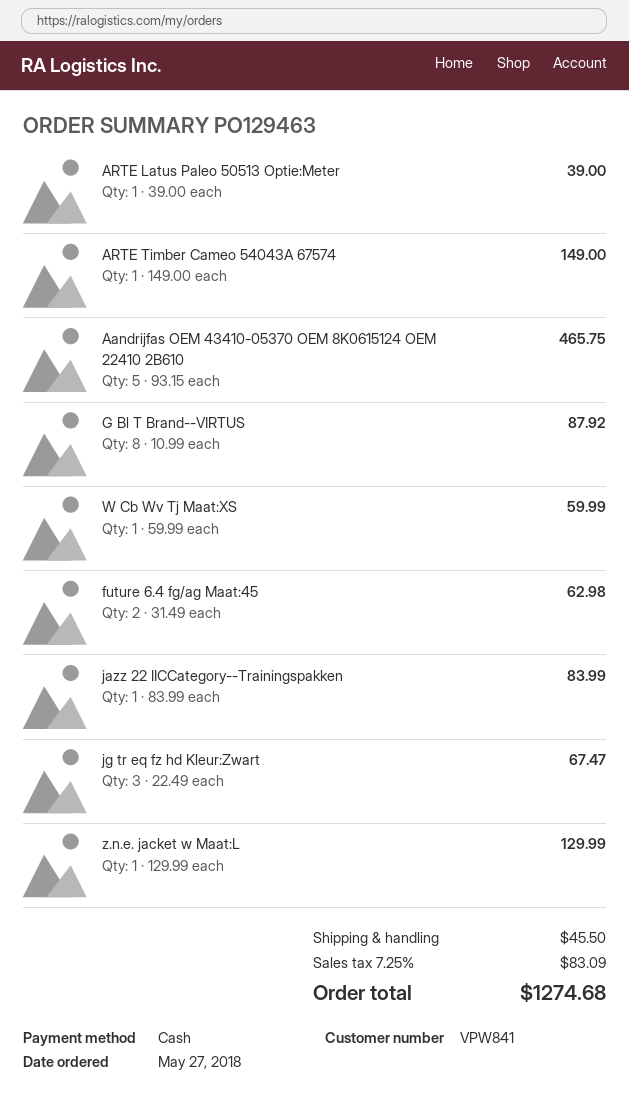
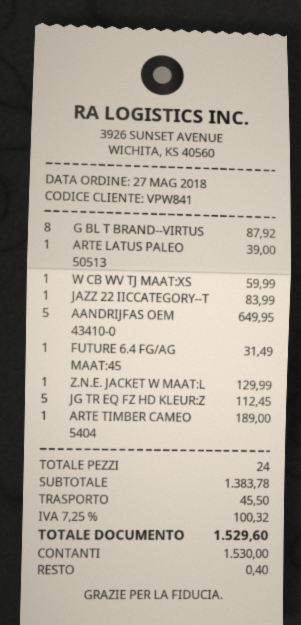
ARTE Timber Cameo 54043A 67574: 1 for 149.00 -> 1 for 189.00
Aandrijfas OEM 43410-05370 OEM 8K0615124 OEM 22410 2B610: 5 for 465.75 -> 5 for 649.95
future 6.4 fg/ag Maat:45: 2 for 62.98 -> 1 for 31.49
jg tr eq fz hd Kleur:Zwart: 3 for 67.47 -> 5 for 112.45
tax: 7.25% = 83.09 -> 7.25% = 100.32
total: 1274.68 -> 1529.60

